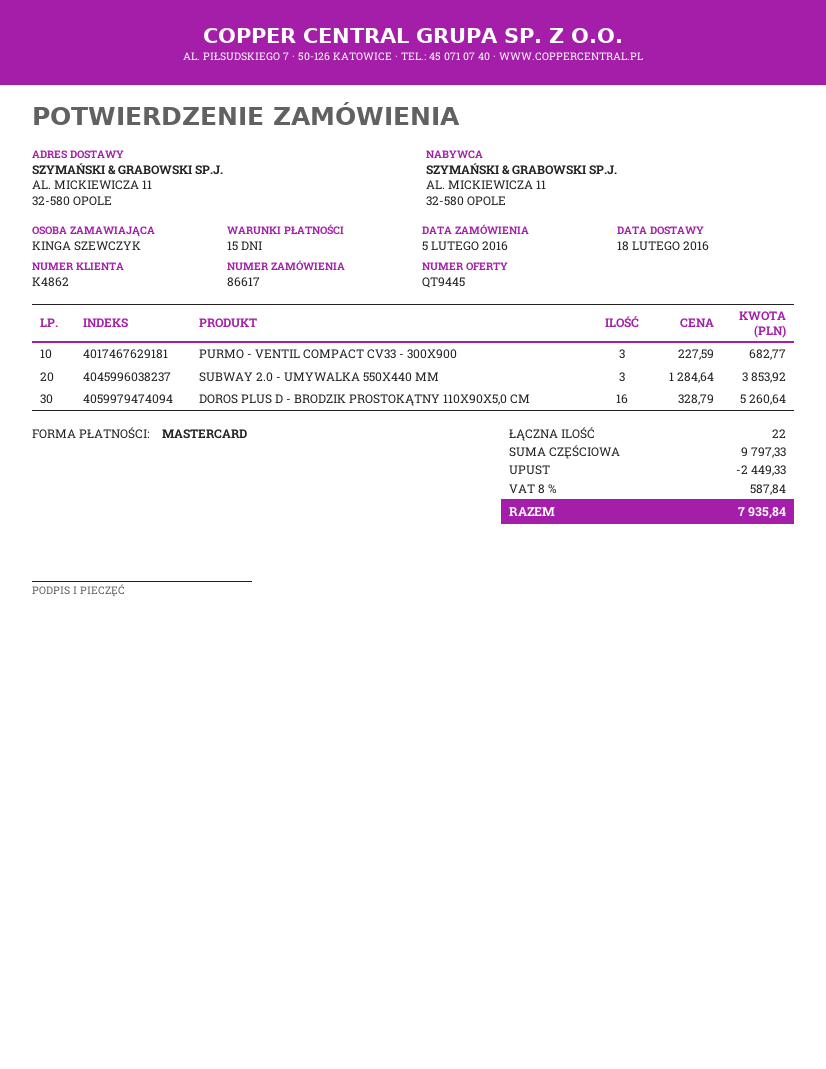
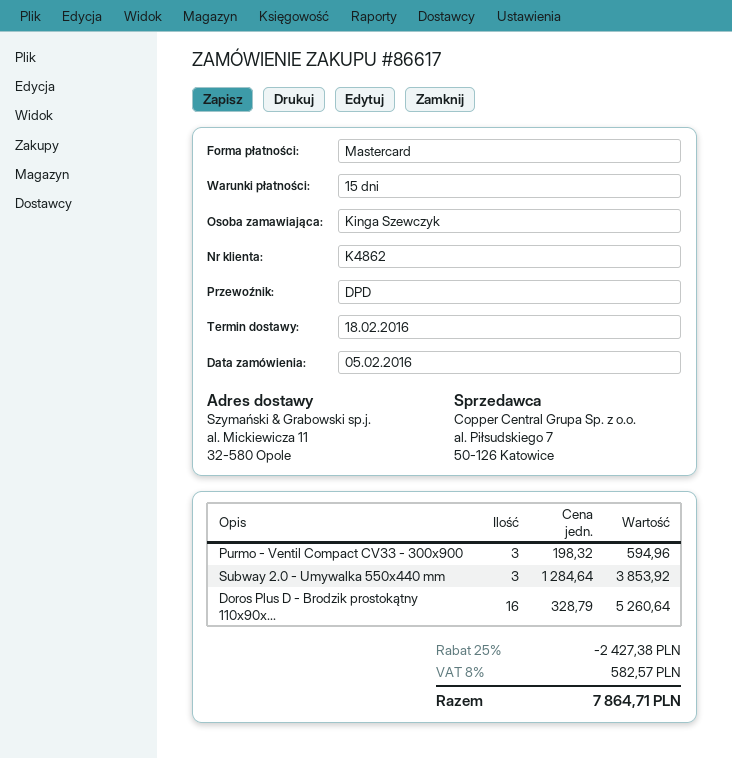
PURMO - VENTIL COMPACT CV33 - 300X900: 3 x 227.59 = 682.77 -> 3 x 198.32 = 594.96
discount: 2449.33 -> 2427.38
tax: 8% = 587.84 -> 8% = 582.57
total: 7935.84 -> 7864.71

